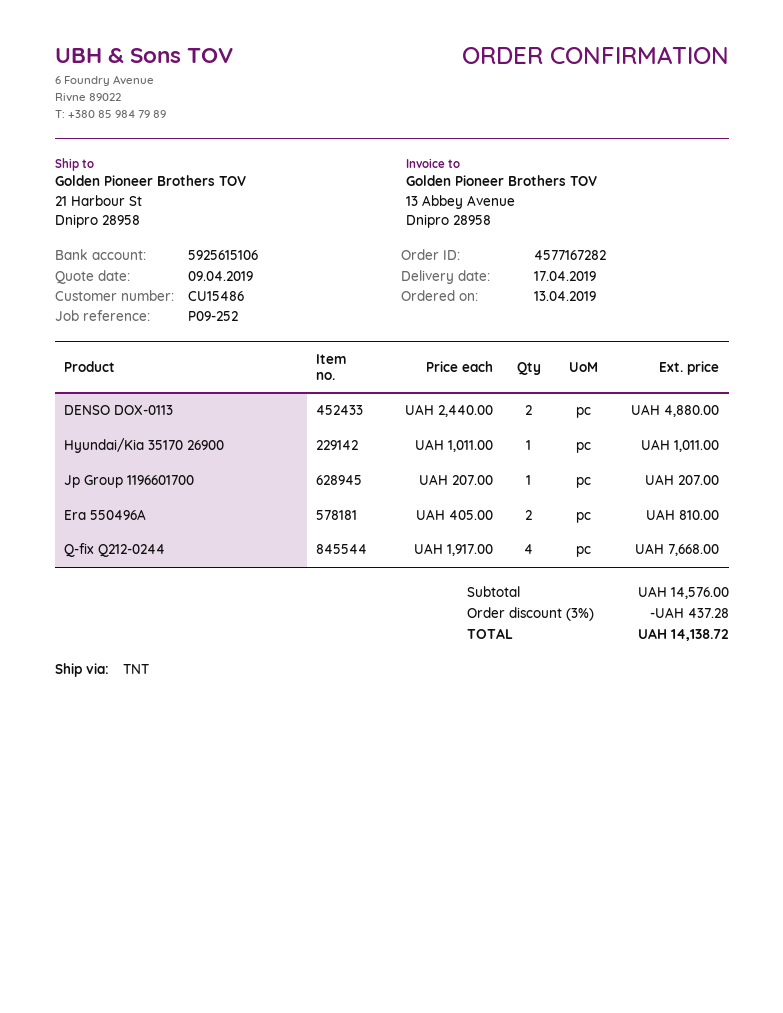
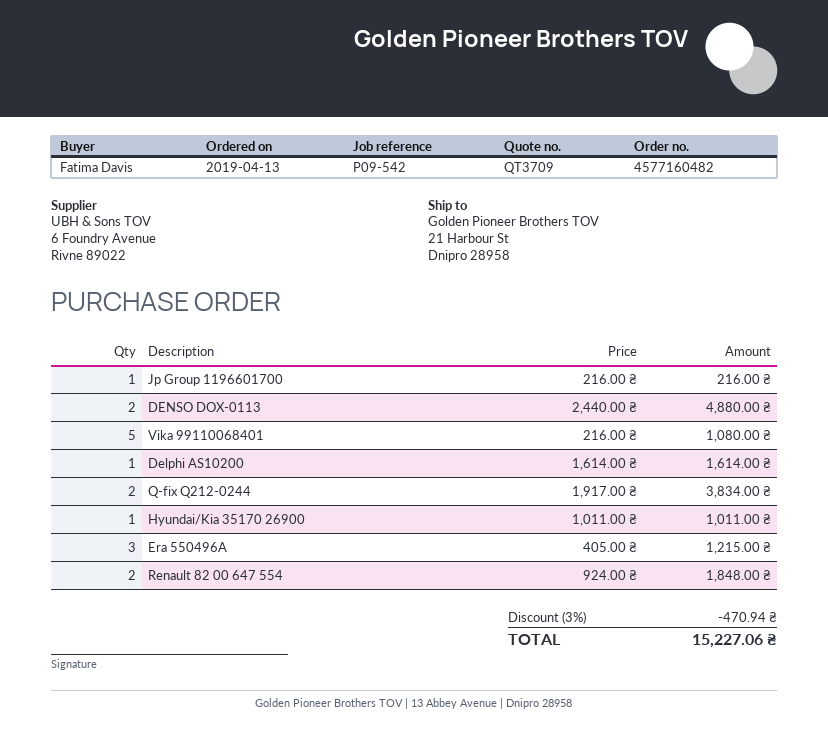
order number: 4577167282 -> 4577160482
reference: P09-252 -> P09-542
Jp Group 1196601700: 1 x 207.00 = 207.00 -> 1 x 216.00 = 216.00
Era 550496A: 2 x 405.00 = 810.00 -> 3 x 405.00 = 1215.00
Q-fix Q212-0244: 4 x 1917.00 = 7668.00 -> 2 x 1917.00 = 3834.00
Vika 99110068401: none -> 5 x 216.00 = 1080.00
Delphi AS10200: none -> 1 x 1614.00 = 1614.00
Renault 82 00 647 554: none -> 2 x 924.00 = 1848.00
discount: 3% = 437.28 -> 3% = 470.94
total: 14138.72 -> 15227.06

